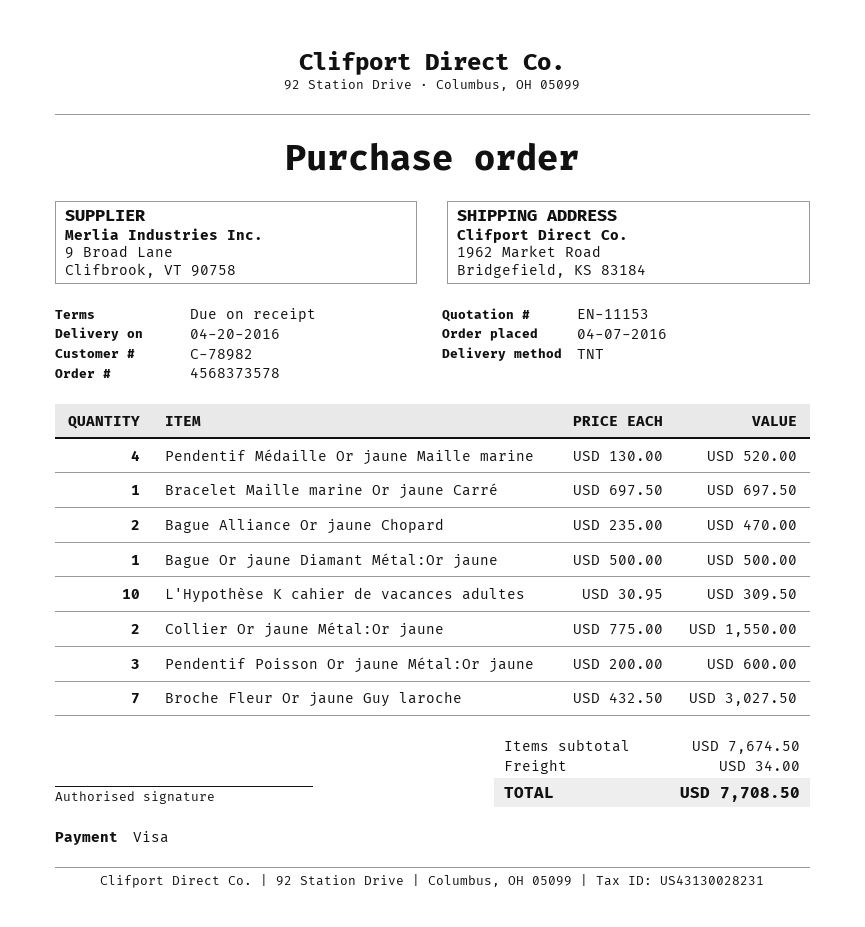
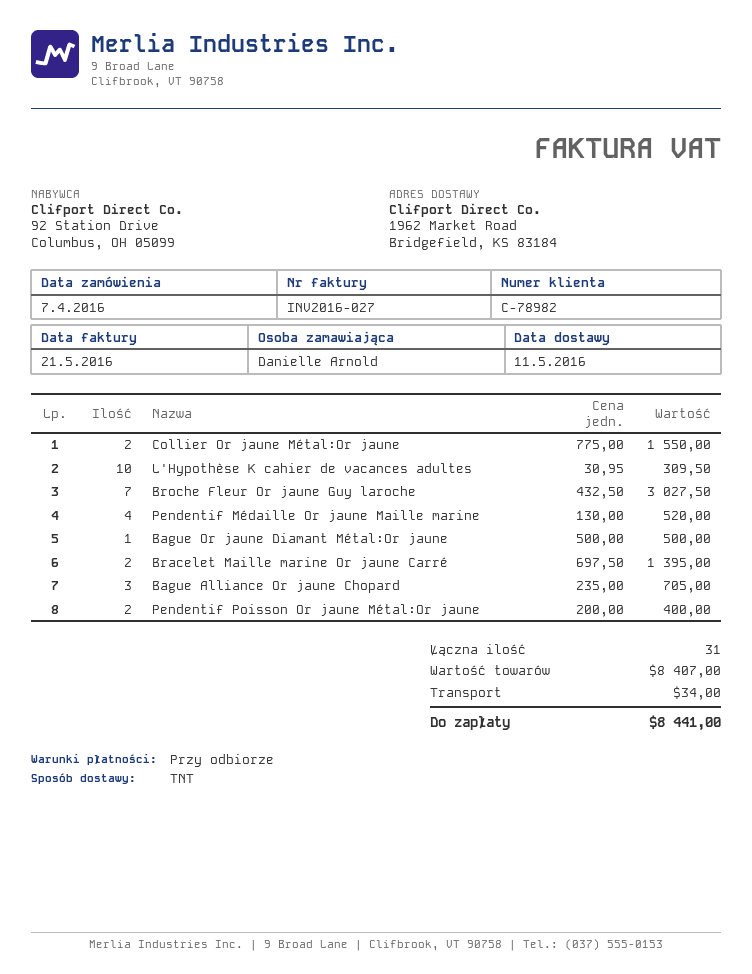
delivery date: 2016-04-20 -> 2016-05-11
Bracelet Maille marine Or jaune Carré: 1 x 697.50 = 697.50 -> 2 x 697.50 = 1395.00
Bague Alliance Or jaune Chopard: 2 x 235.00 = 470.00 -> 3 x 235.00 = 705.00
Pendentif Poisson Or jaune Métal:Or jaune: 3 x 200.00 = 600.00 -> 2 x 200.00 = 400.00
subtotal: 7674.50 -> 8407.00
total: 7708.50 -> 8441.00

